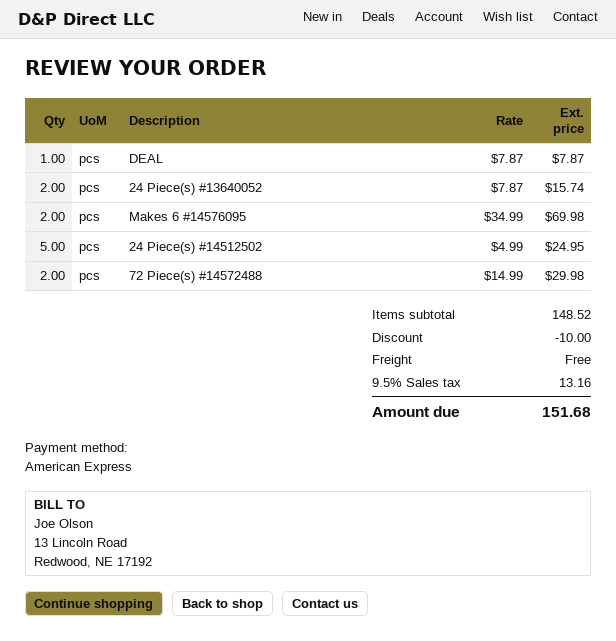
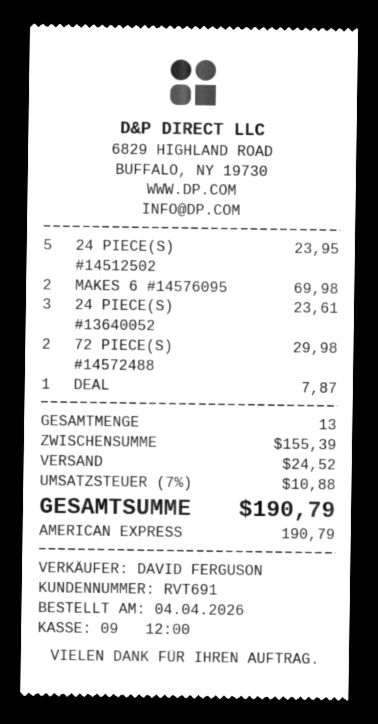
24 Piece(s) #13640052: 2 for 15.74 -> 3 for 23.61
24 Piece(s) #14512502: 5 for 24.95 -> 5 for 23.95
subtotal: 148.52 -> 155.39
discount: 10.00 -> none
shipping: 0.00 -> 24.52
tax: 9.5% = 13.16 -> 7% = 10.88
total: 151.68 -> 190.79

